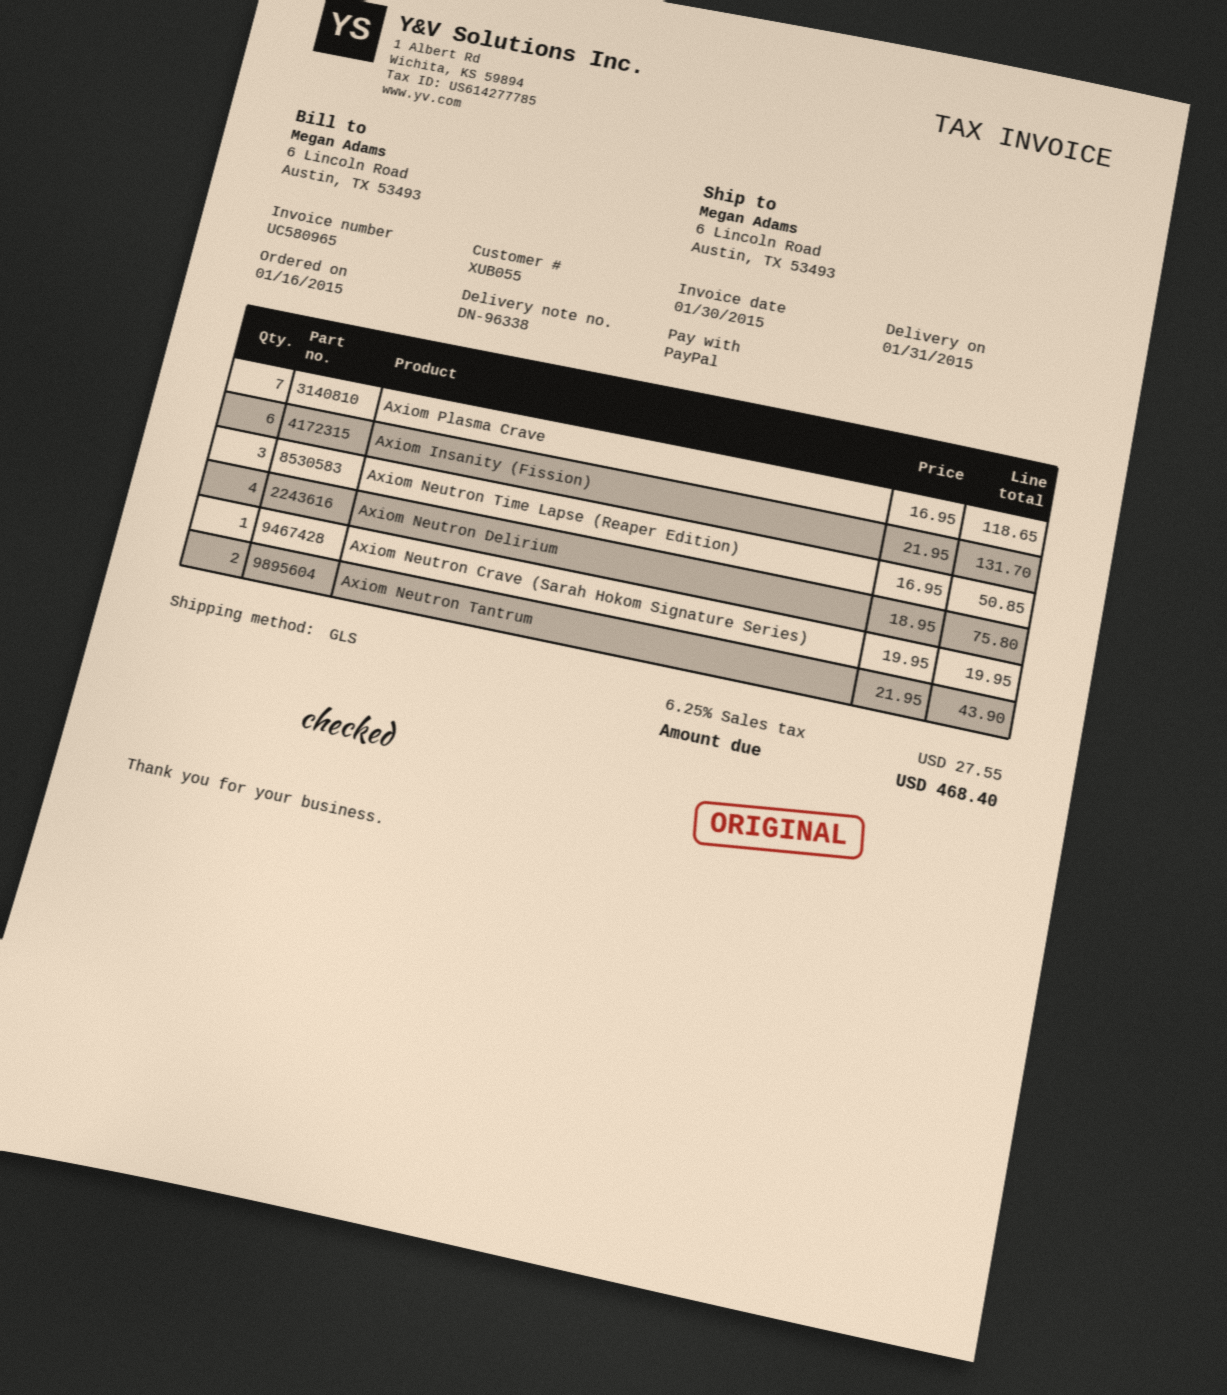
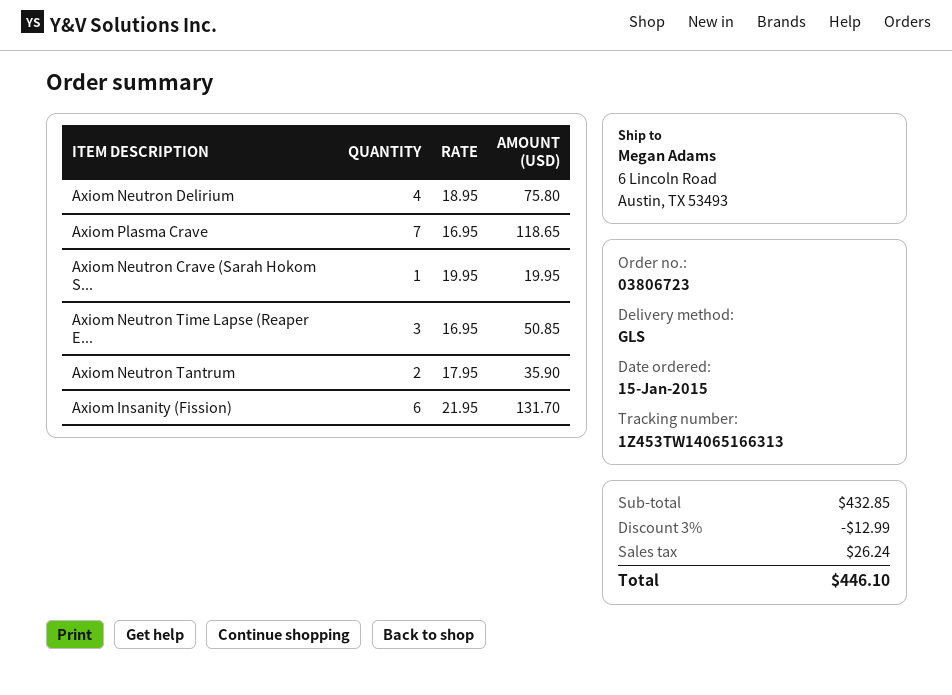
order date: 2015-01-16 -> 2015-01-15
Axiom Neutron Tantrum: 2 x 21.95 = 43.90 -> 2 x 17.95 = 35.90
discount: none -> 3% = 12.99
tax: 27.55 -> 26.24
total: 468.40 -> 446.10

